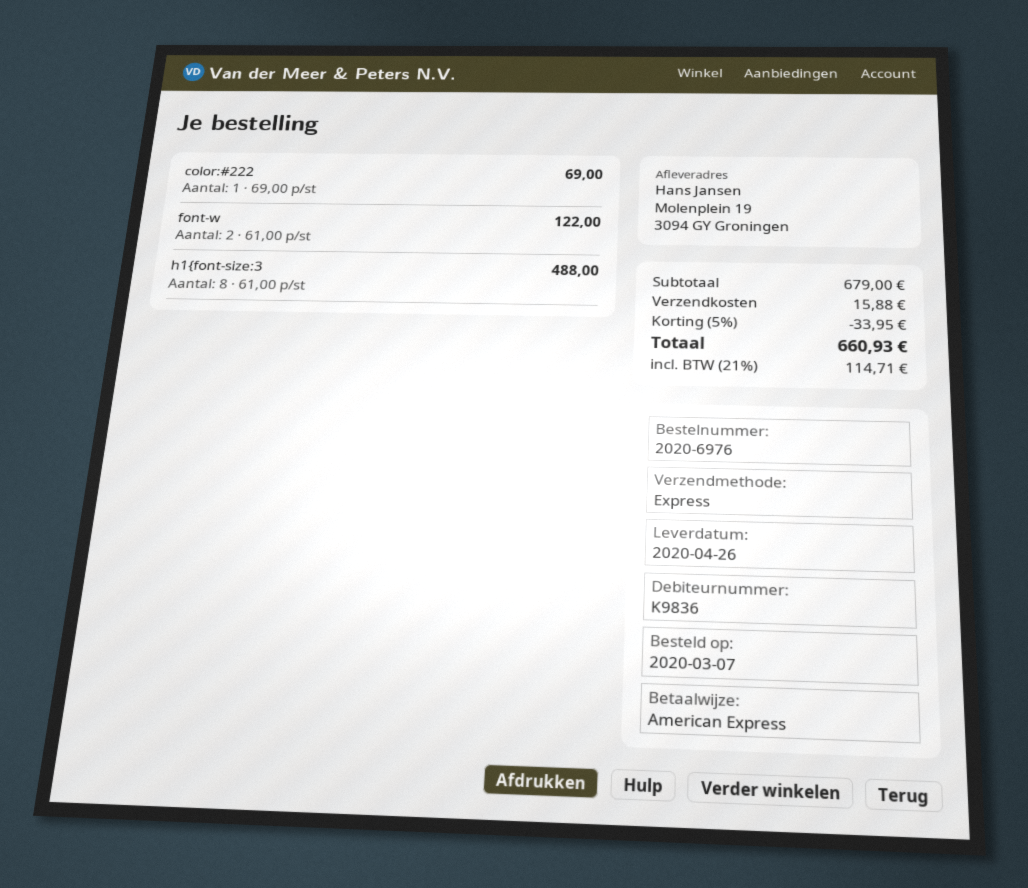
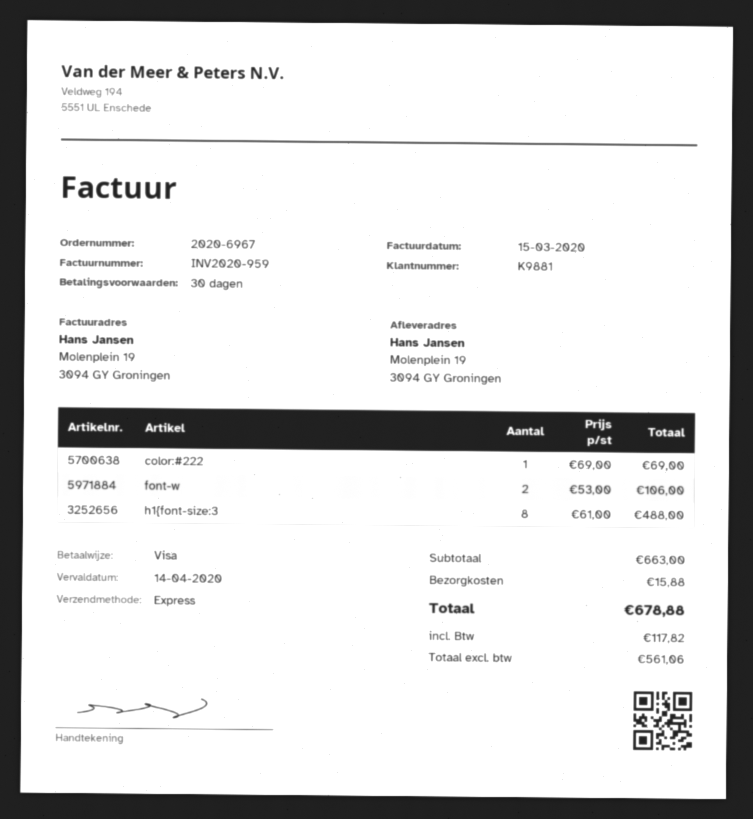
order number: 2020-6976 -> 2020-6967
customer number: K9836 -> K9881
payment method: American Express -> Visa
font-w: 2 x 61.00 = 122.00 -> 2 x 53.00 = 106.00
subtotal: 679.00 -> 663.00
discount: 5% = 33.95 -> none
tax: 114.71 -> 117.82
total: 660.93 -> 678.88

